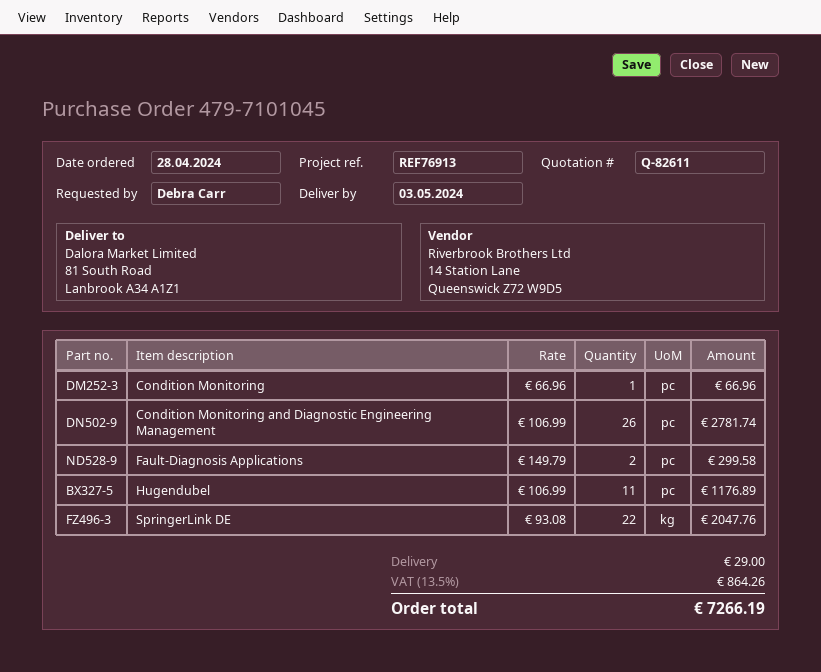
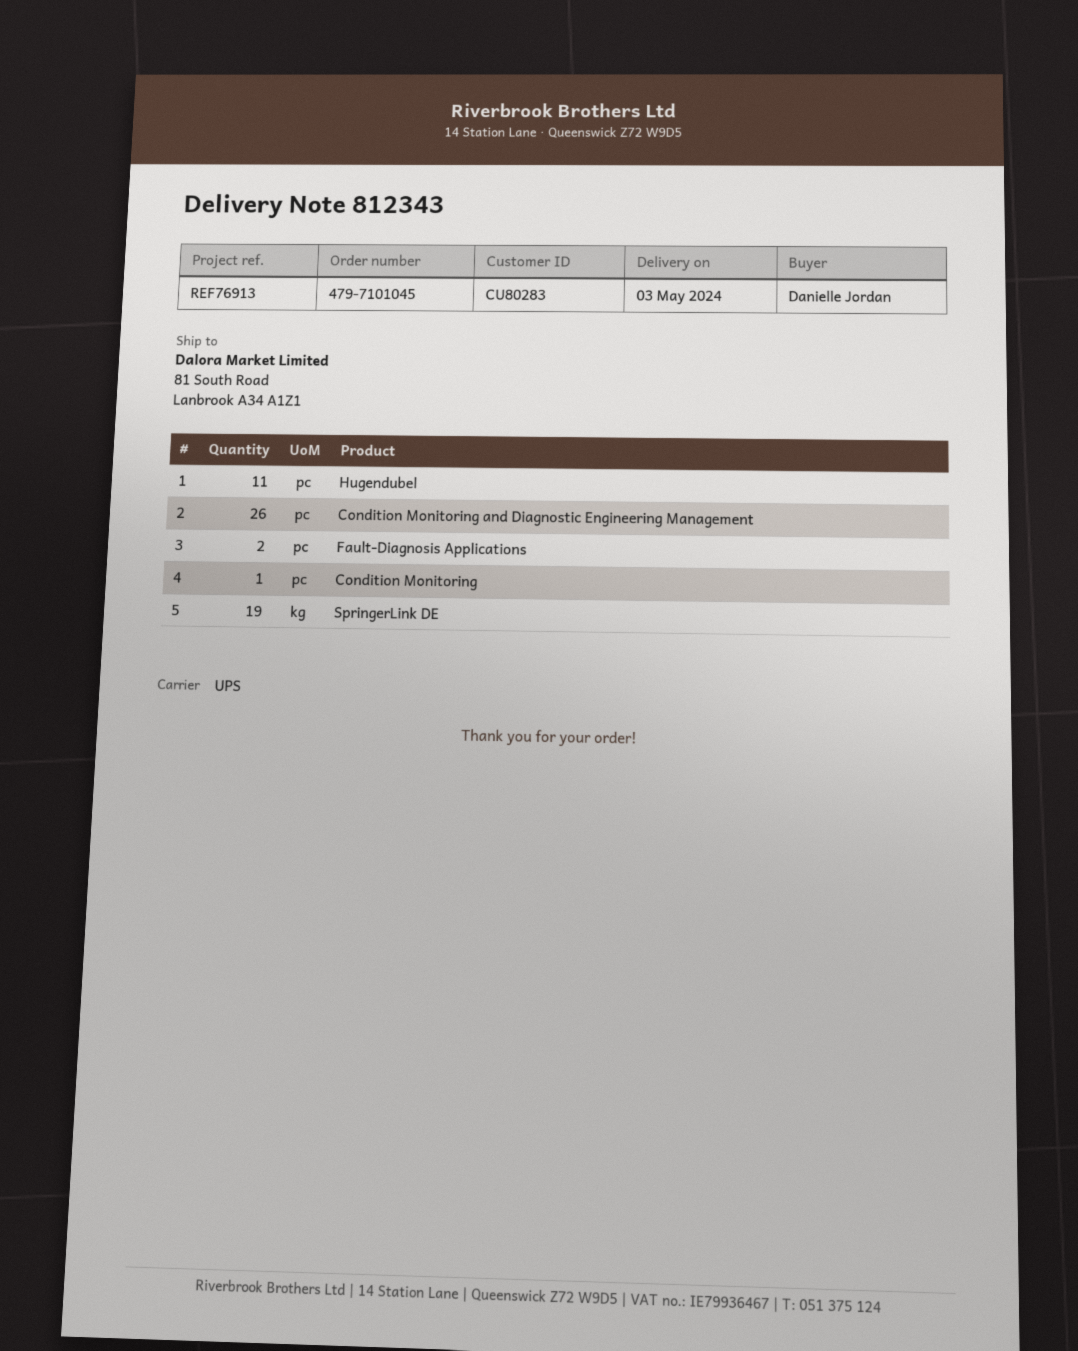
ordered by: Debra Carr -> Danielle Jordan
SpringerLink DE: 22 -> 19

